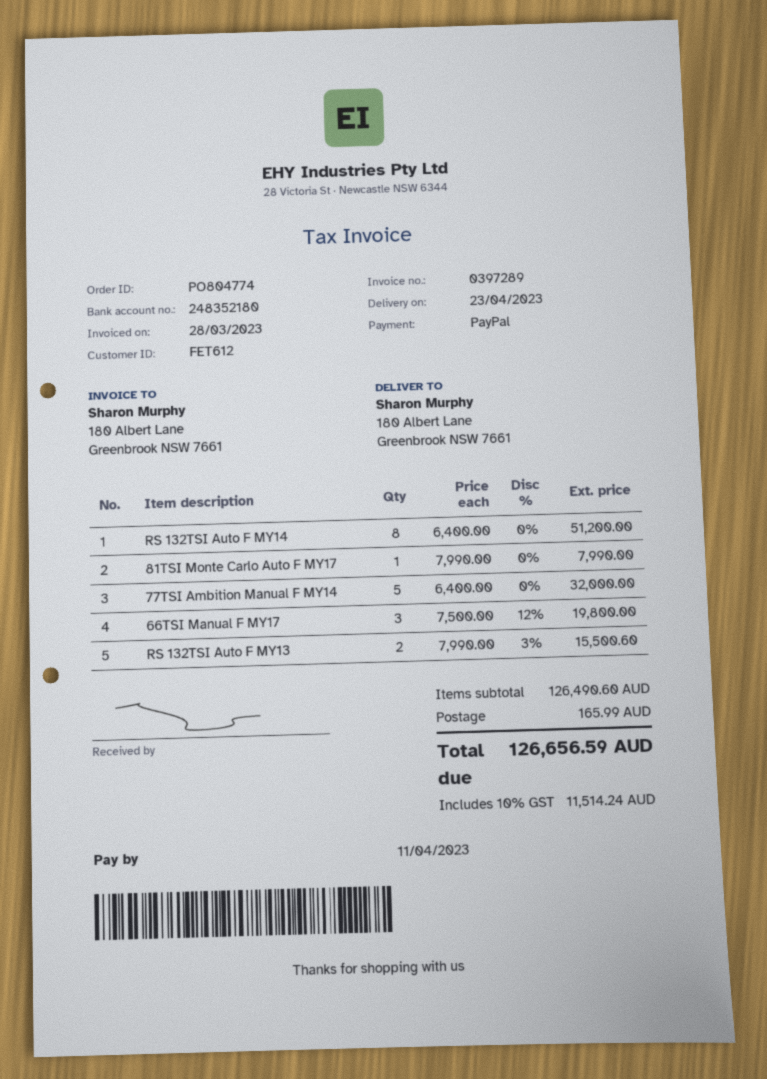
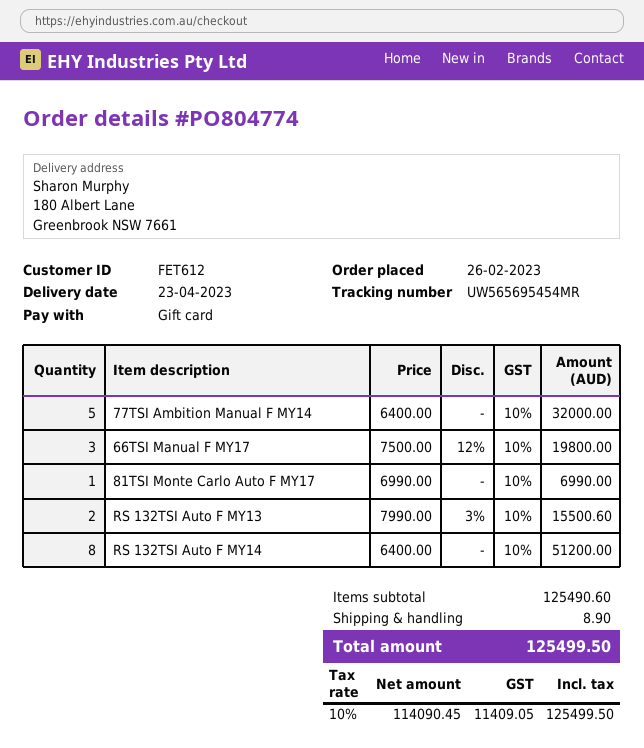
payment method: PayPal -> gift card
81TSI Monte Carlo Auto F MY17: 1 x 7990.00 = 7990.00 -> 1 x 6990.00 = 6990.00
subtotal: 126490.60 -> 125490.60
shipping: 165.99 -> 8.90
tax: 10% = 11514.24 -> 10% = 11409.05
total: 126656.59 -> 125499.50

